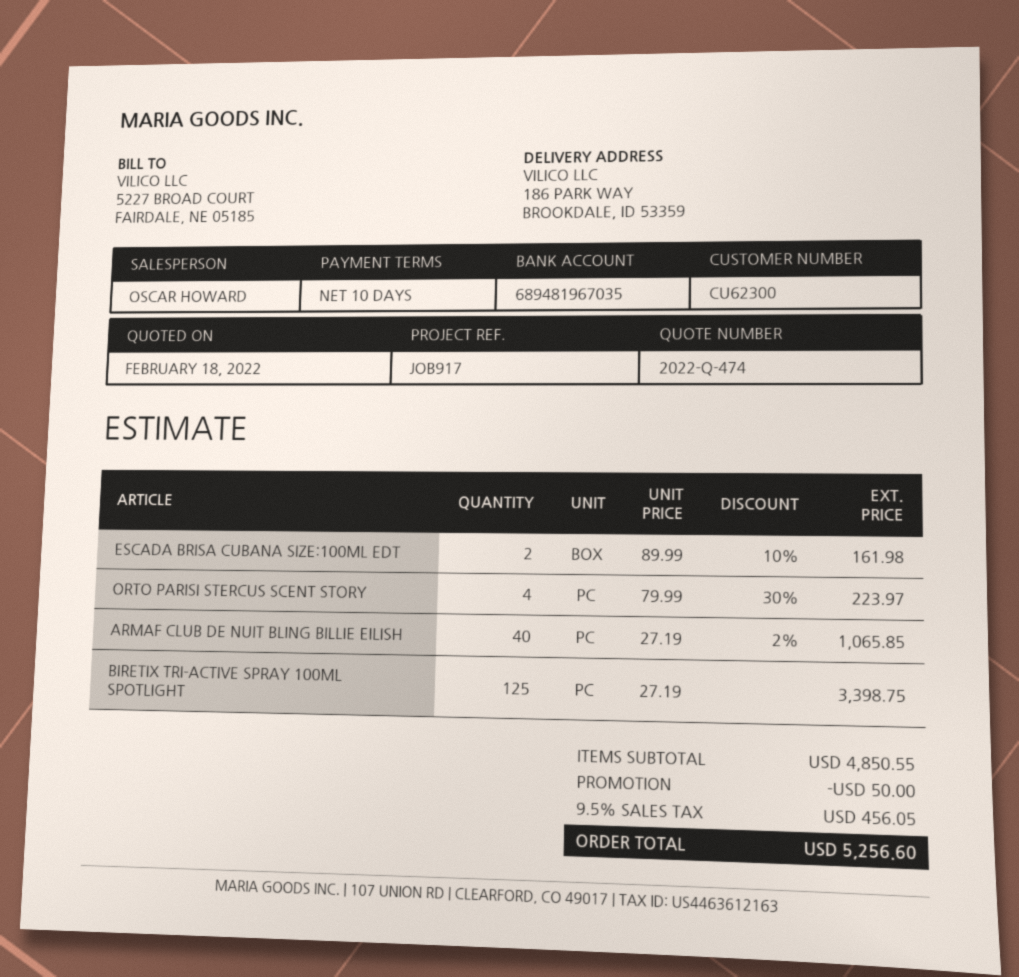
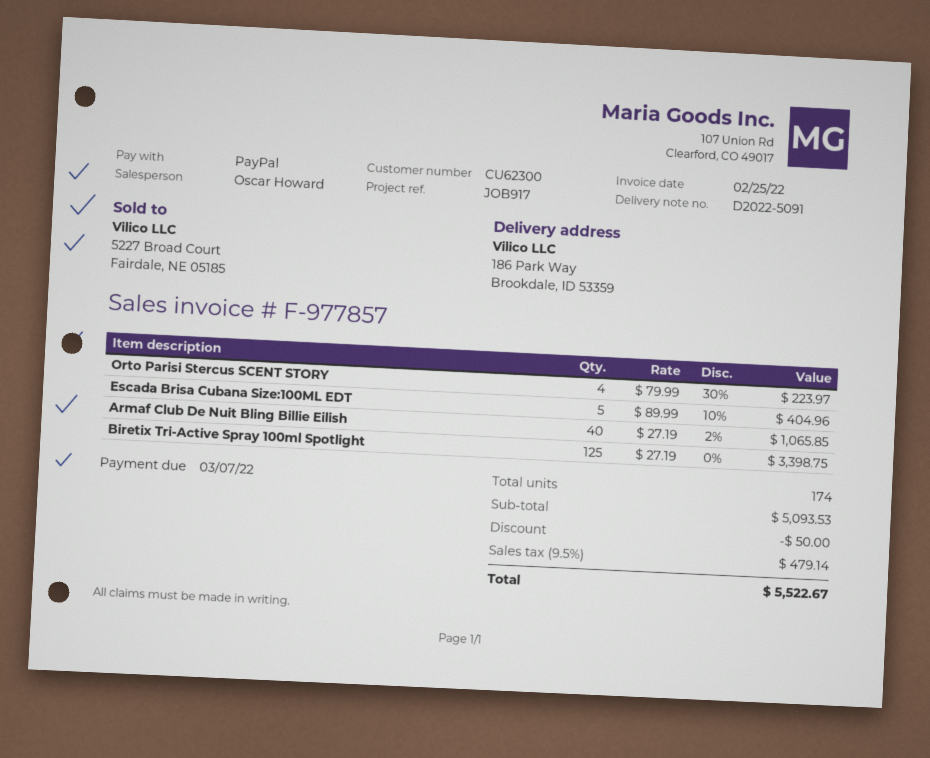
ESCADA BRISA CUBANA SIZE:100ML EDT: 2 x 89.99 - 10% = 161.98 -> 5 x 89.99 - 10% = 404.96
subtotal: 4850.55 -> 5093.53
tax: 9.5% = 456.05 -> 9.5% = 479.14
total: 5256.60 -> 5522.67

